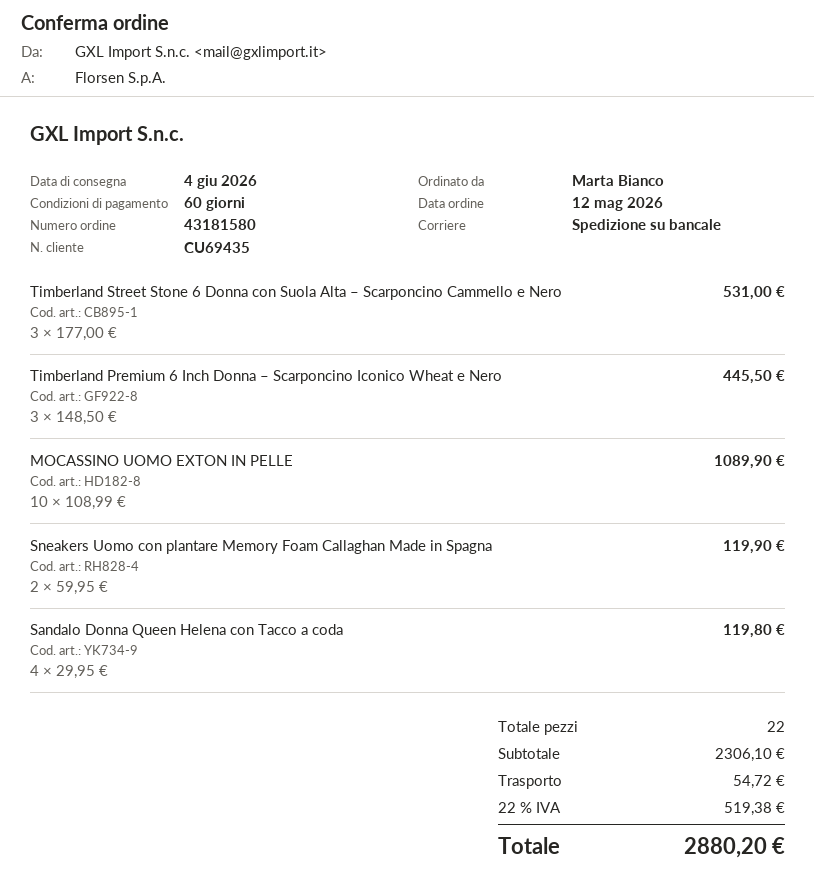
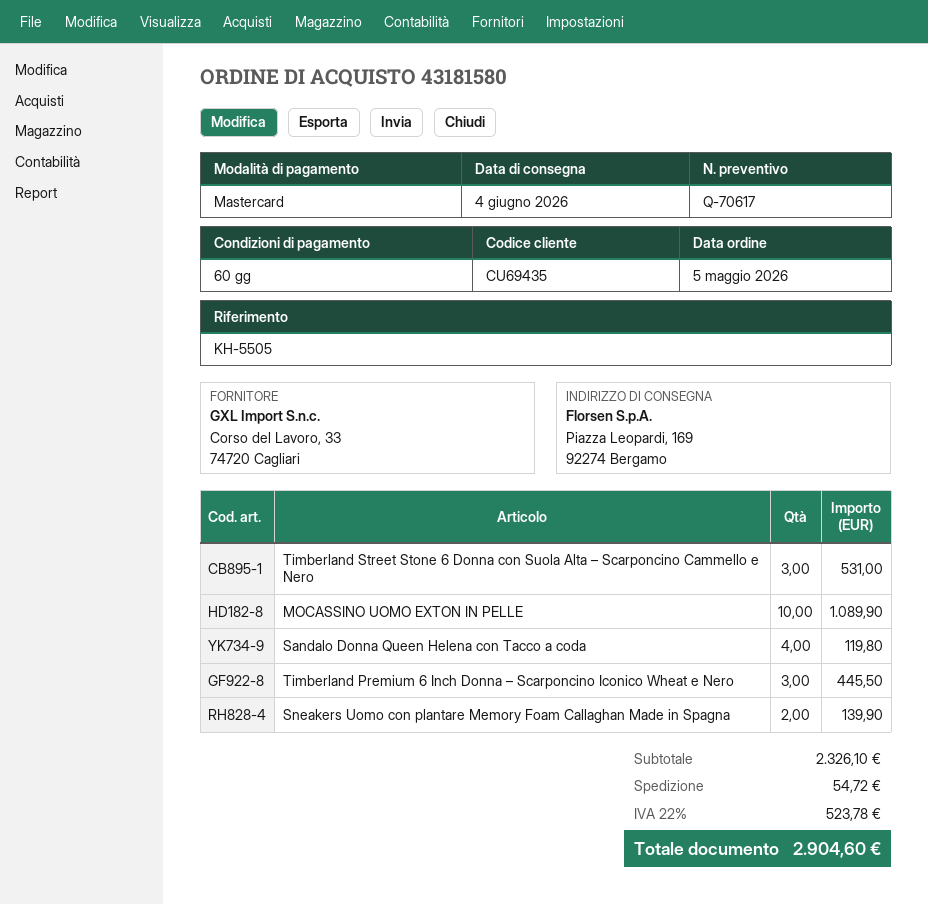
order date: 2026-05-12 -> 2026-05-05
Sneakers Uomo con plantare Memory Foam Callaghan Made in Spagna: 2 for 119.90 -> 2 for 139.90
subtotal: 2306.10 -> 2326.10
tax: 22% = 519.38 -> 22% = 523.78
total: 2880.20 -> 2904.60

